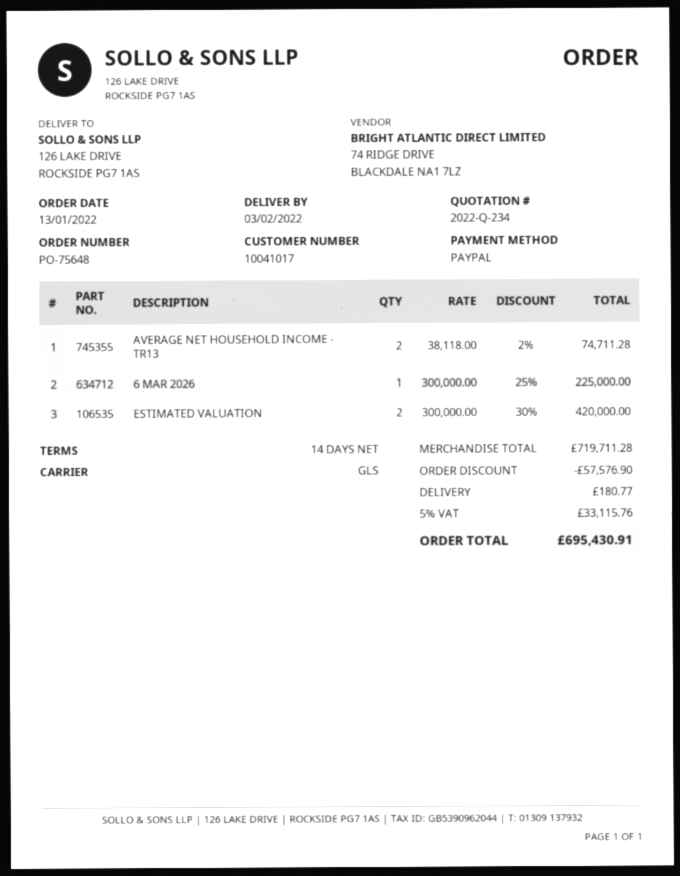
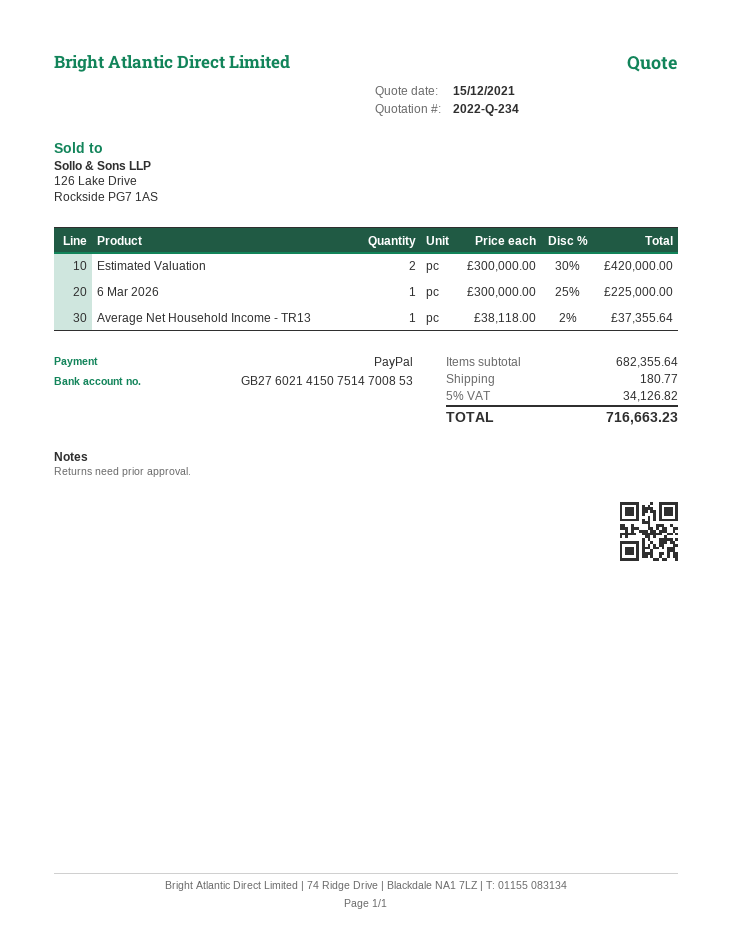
AVERAGE NET HOUSEHOLD INCOME - TR13: 2 x 38118.00 - 2% = 74711.28 -> 1 x 38118.00 - 2% = 37355.64
subtotal: 719711.28 -> 682355.64
discount: 57576.90 -> none
tax: 5% = 33115.76 -> 5% = 34126.82
total: 695430.91 -> 716663.23

